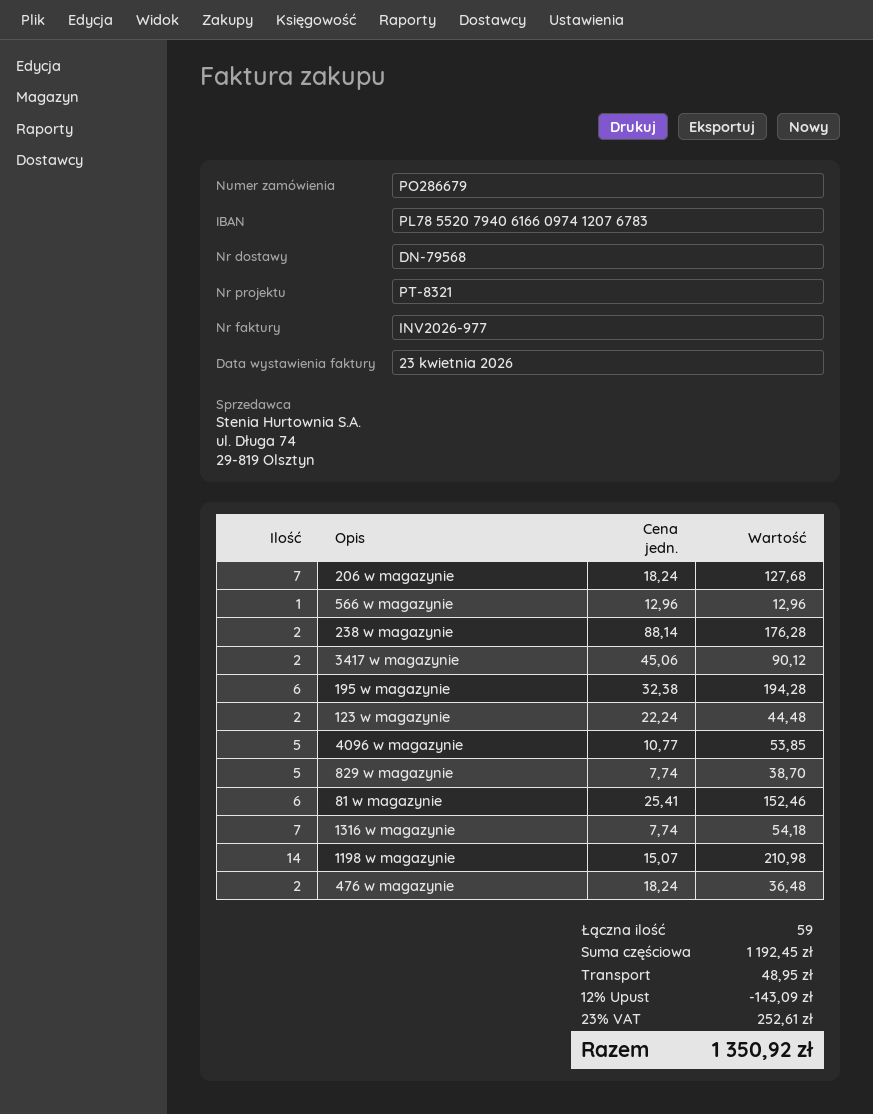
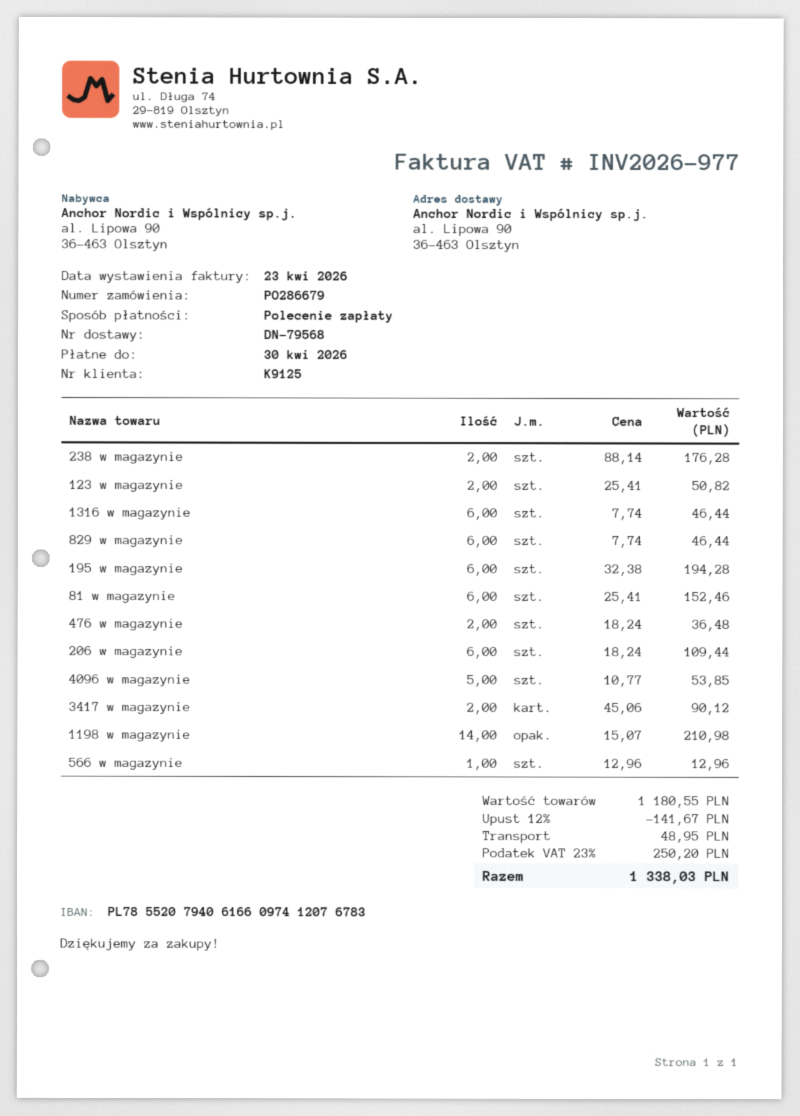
206 w magazynie: 7 x 18.24 = 127.68 -> 6 x 18.24 = 109.44
123 w magazynie: 2 x 22.24 = 44.48 -> 2 x 25.41 = 50.82
829 w magazynie: 5 x 7.74 = 38.70 -> 6 x 7.74 = 46.44
1316 w magazynie: 7 x 7.74 = 54.18 -> 6 x 7.74 = 46.44
subtotal: 1192.45 -> 1180.55
discount: 12% = 143.09 -> 12% = 141.67
tax: 23% = 252.61 -> 23% = 250.20
total: 1350.92 -> 1338.03

